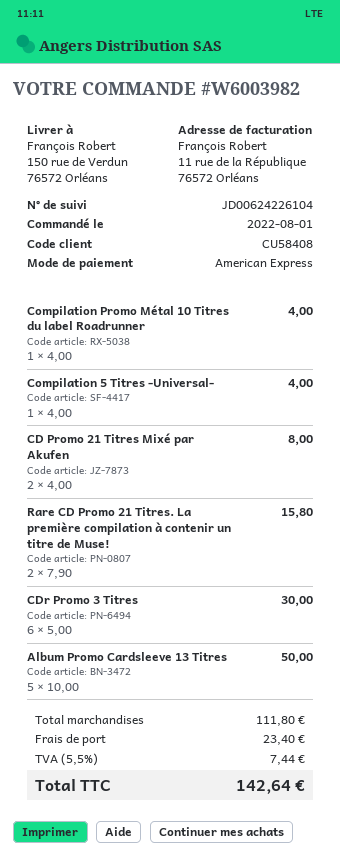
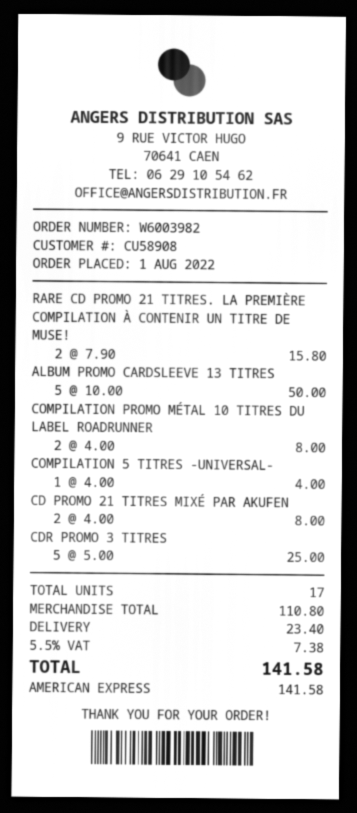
customer number: CU58408 -> CU58908
Compilation Promo Métal 10 Titres du label Roadrunner: 1 x 4.00 = 4.00 -> 2 x 4.00 = 8.00
CDr Promo 3 Titres: 6 x 5.00 = 30.00 -> 5 x 5.00 = 25.00
subtotal: 111.80 -> 110.80
tax: 5.5% = 7.44 -> 5.5% = 7.38
total: 142.64 -> 141.58

